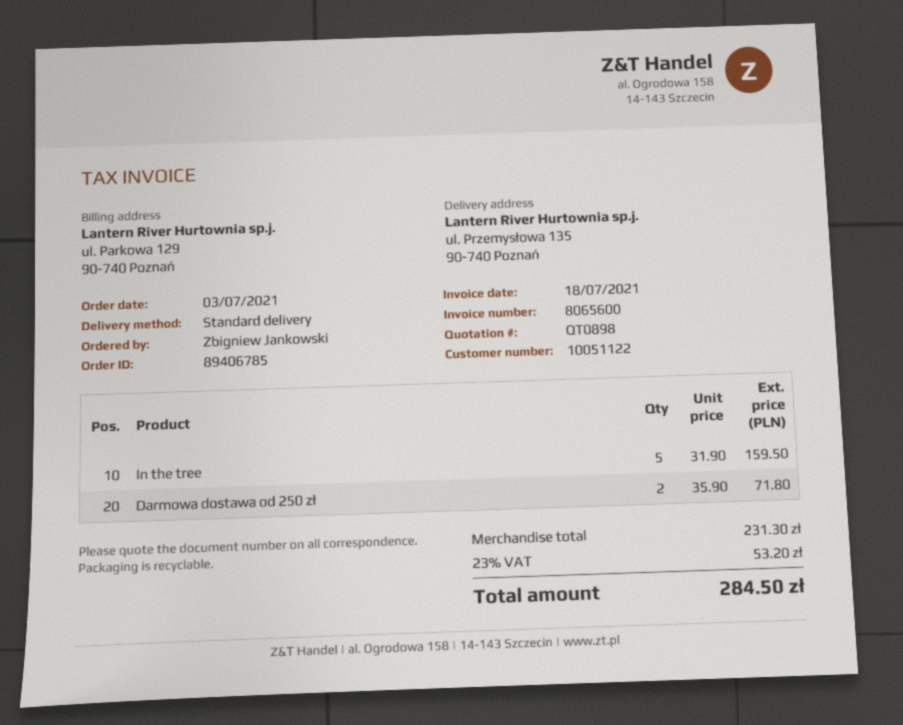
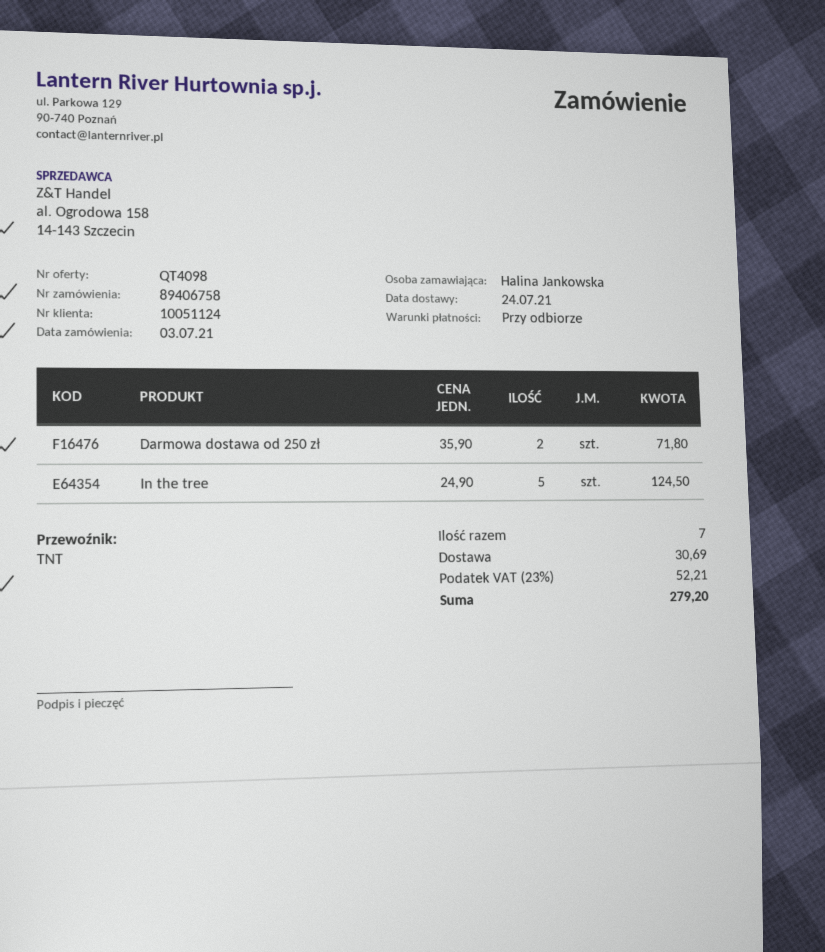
quote number: QT0898 -> QT4098
order number: 89406785 -> 89406758
customer number: 10051122 -> 10051124
ordered by: Zbigniew Jankowski -> Halina Jankowska
shipping method: standard -> TNT
In the tree: 5 x 31.90 = 159.50 -> 5 x 24.90 = 124.50
shipping: none -> 30.69
tax: 23% = 53.20 -> 23% = 52.21
total: 284.50 -> 279.20

